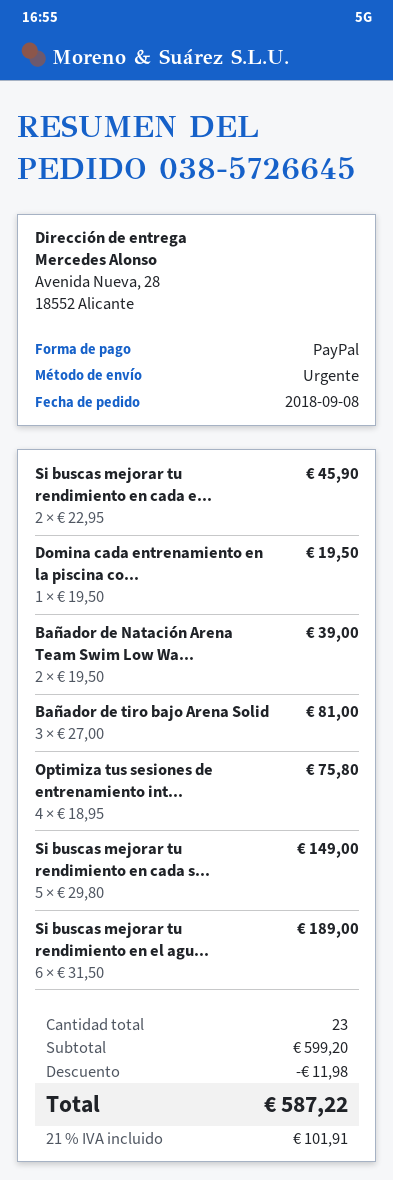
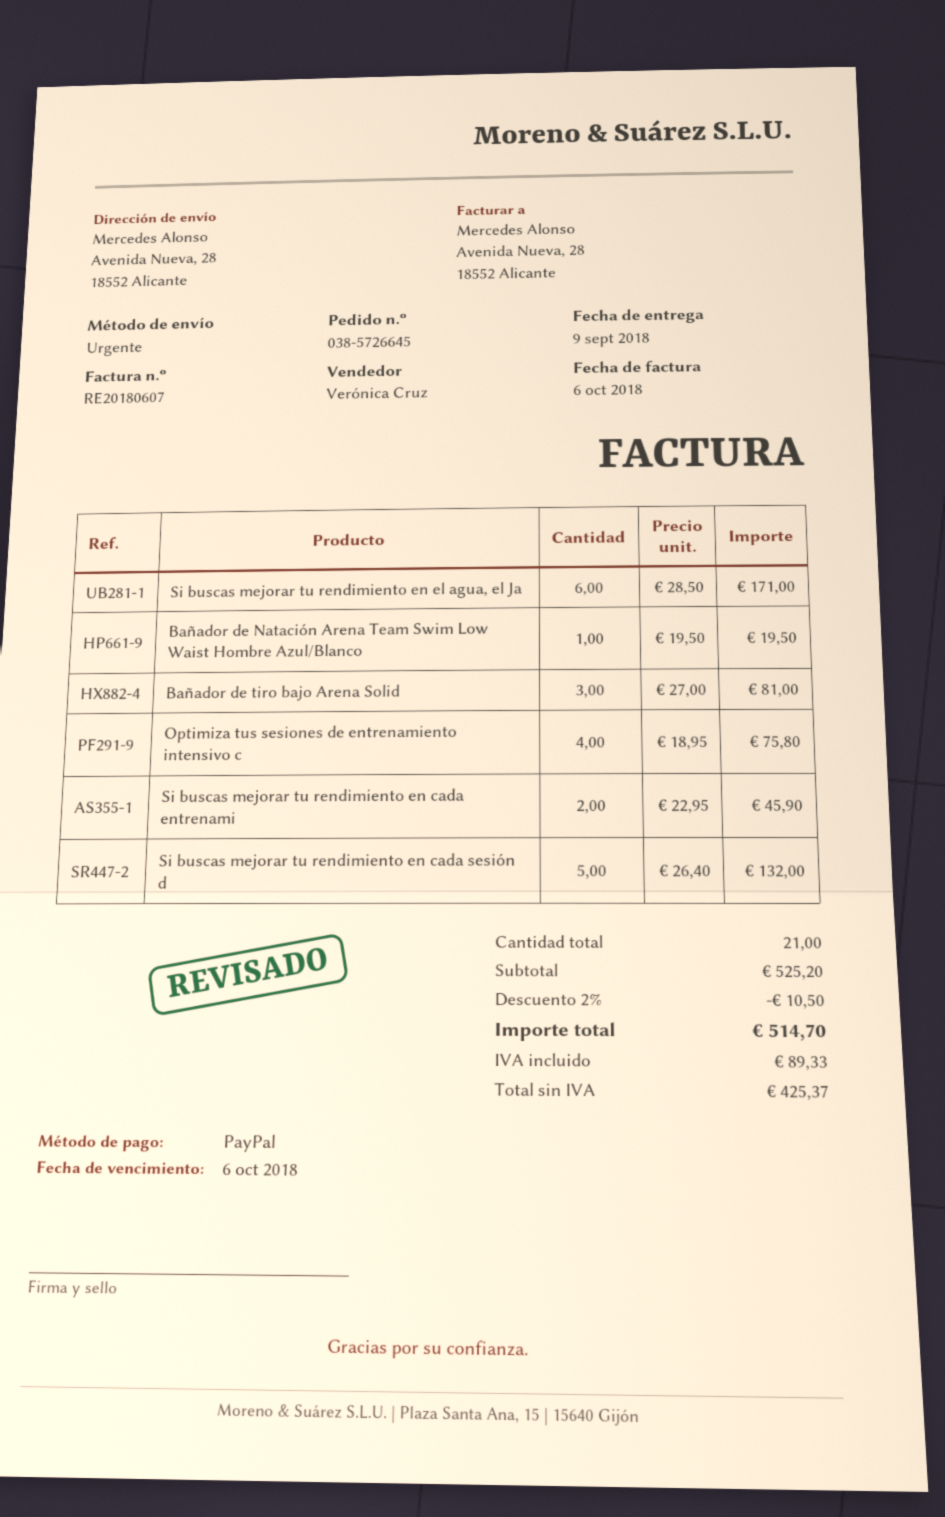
Domina cada entrenamiento en la piscina co...: 1 x 19.50 = 19.50 -> none
Bañador de Natación Arena Team Swim Low Wa...: 2 x 19.50 = 39.00 -> 1 x 19.50 = 19.50
Si buscas mejorar tu rendimiento en cada s...: 5 x 29.80 = 149.00 -> 5 x 26.40 = 132.00
Si buscas mejorar tu rendimiento en el agu...: 6 x 31.50 = 189.00 -> 6 x 28.50 = 171.00
total quantity: 23 -> 21
subtotal: 599.20 -> 525.20
discount: 11.98 -> 10.50
tax: 101.91 -> 89.33
total: 587.22 -> 514.70

